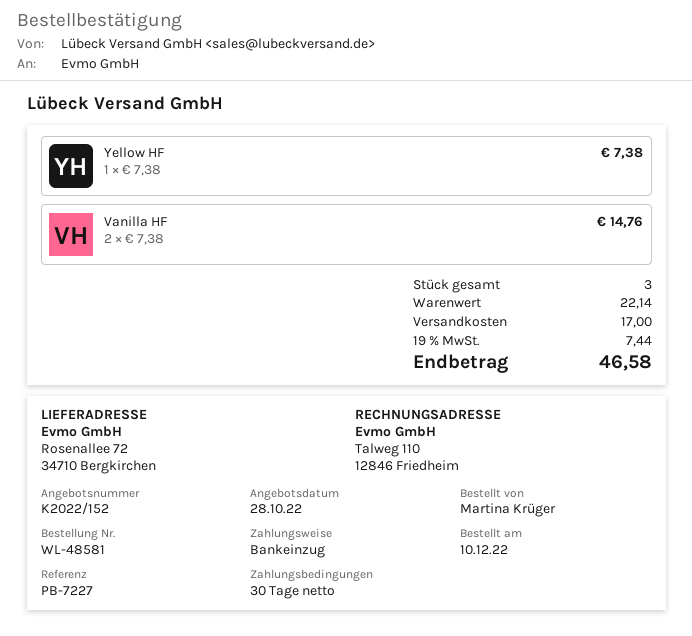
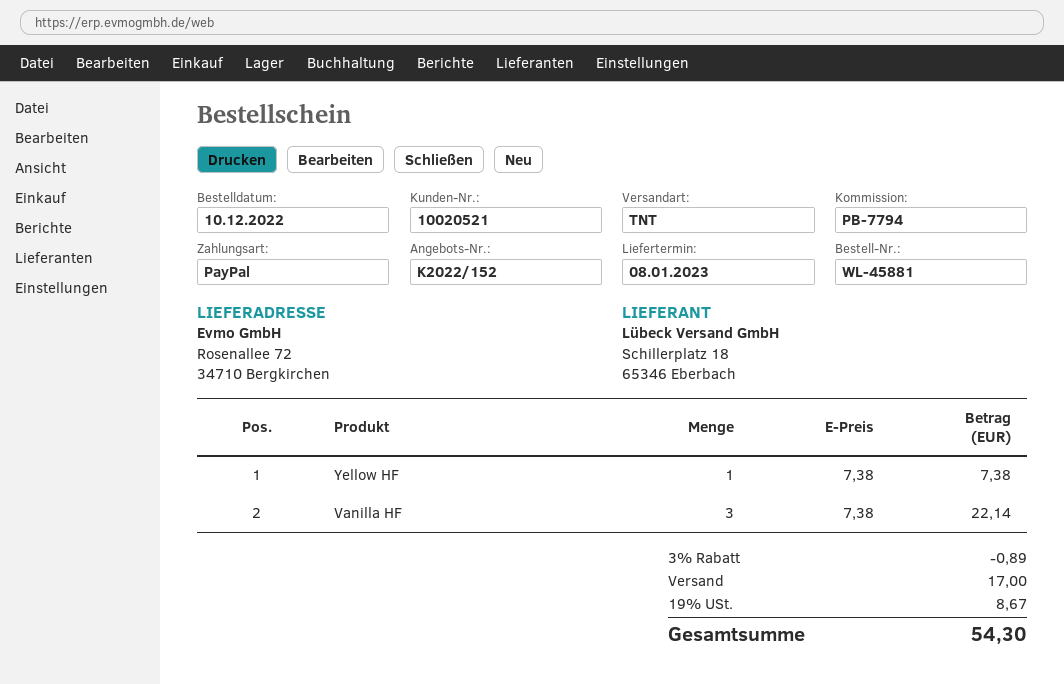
order number: WL-48581 -> WL-45881
reference: PB-7227 -> PB-7794
payment method: direct debit -> PayPal
Vanilla HF: 2 x 7.38 = 14.76 -> 3 x 7.38 = 22.14
discount: none -> 3% = 0.89
tax: 19% = 7.44 -> 19% = 8.67
total: 46.58 -> 54.30

